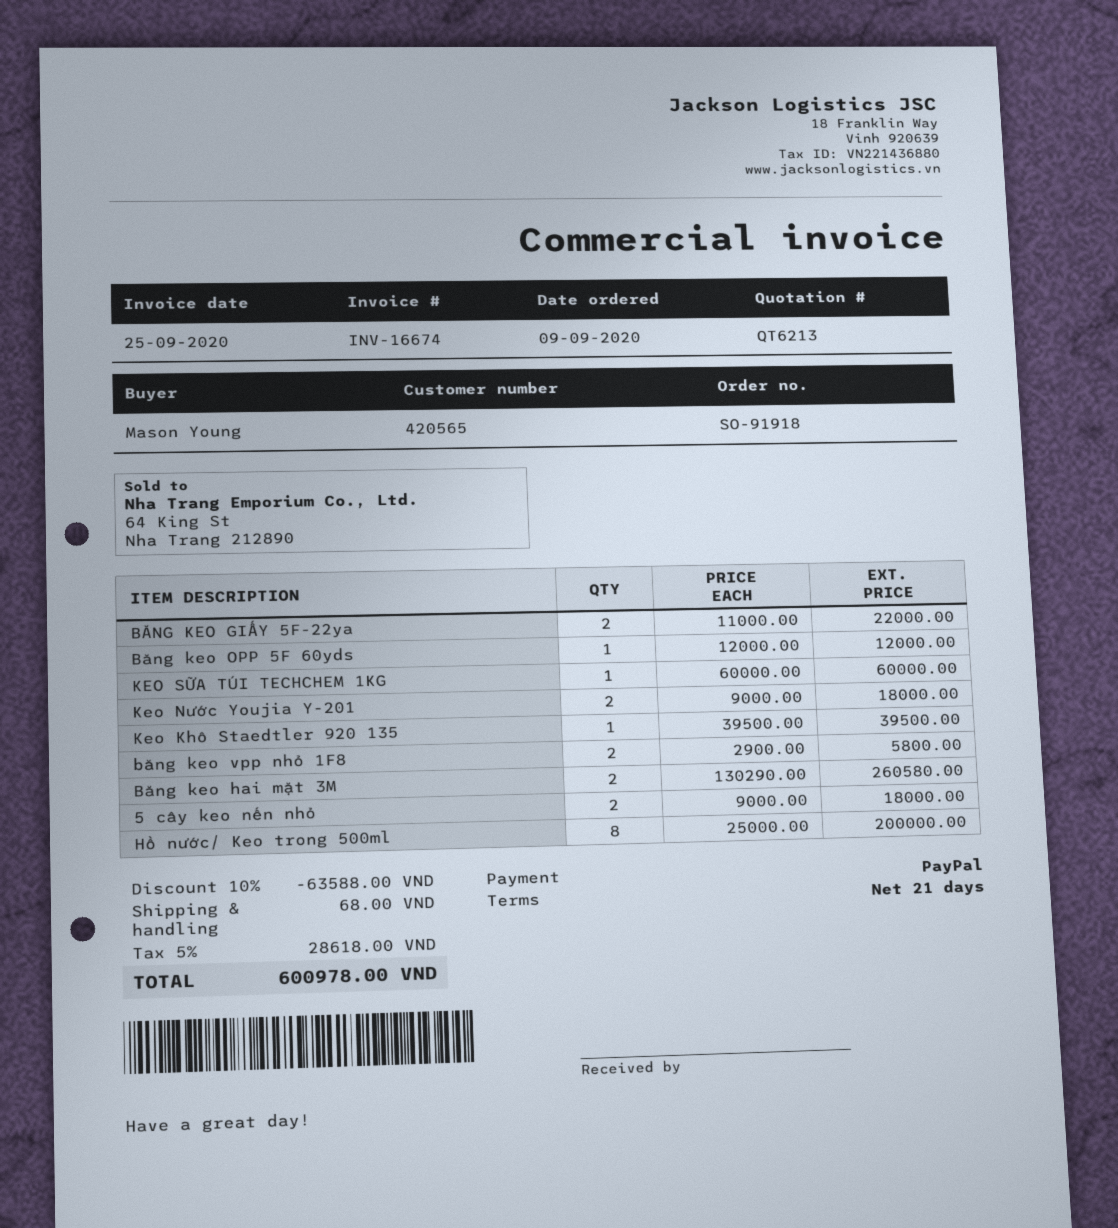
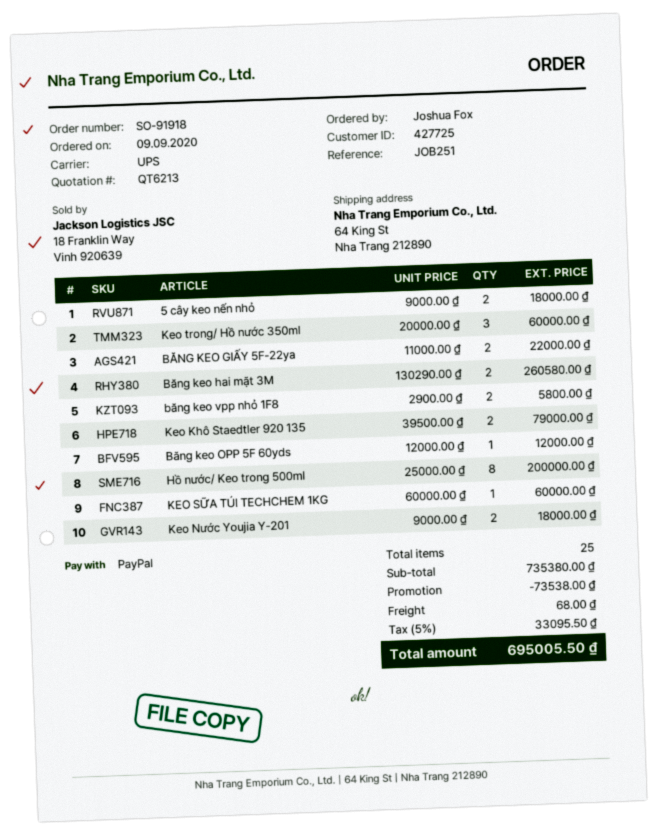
customer number: 420565 -> 427725
ordered by: Mason Young -> Joshua Fox
Keo Khô Staedtler 920 135: 1 x 39500.00 = 39500.00 -> 2 x 39500.00 = 79000.00
Keo trong/ Hồ nước 350ml: none -> 3 x 20000.00 = 60000.00
discount: 63588.00 -> 73538.00
tax: 5% = 28618.00 -> 5% = 33095.50
total: 600978.00 -> 695005.50

